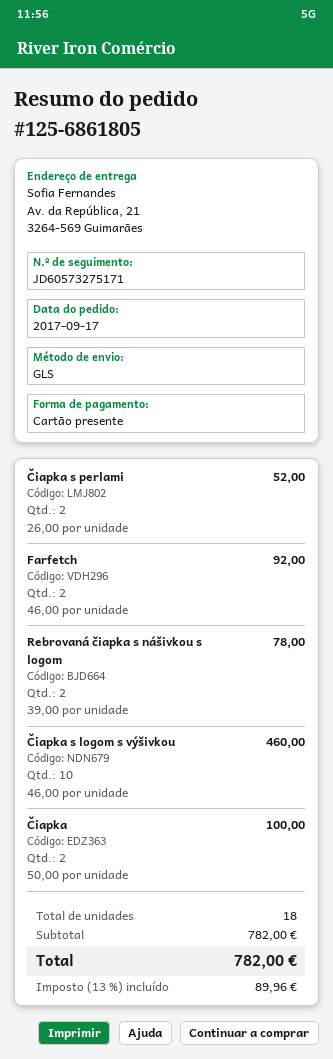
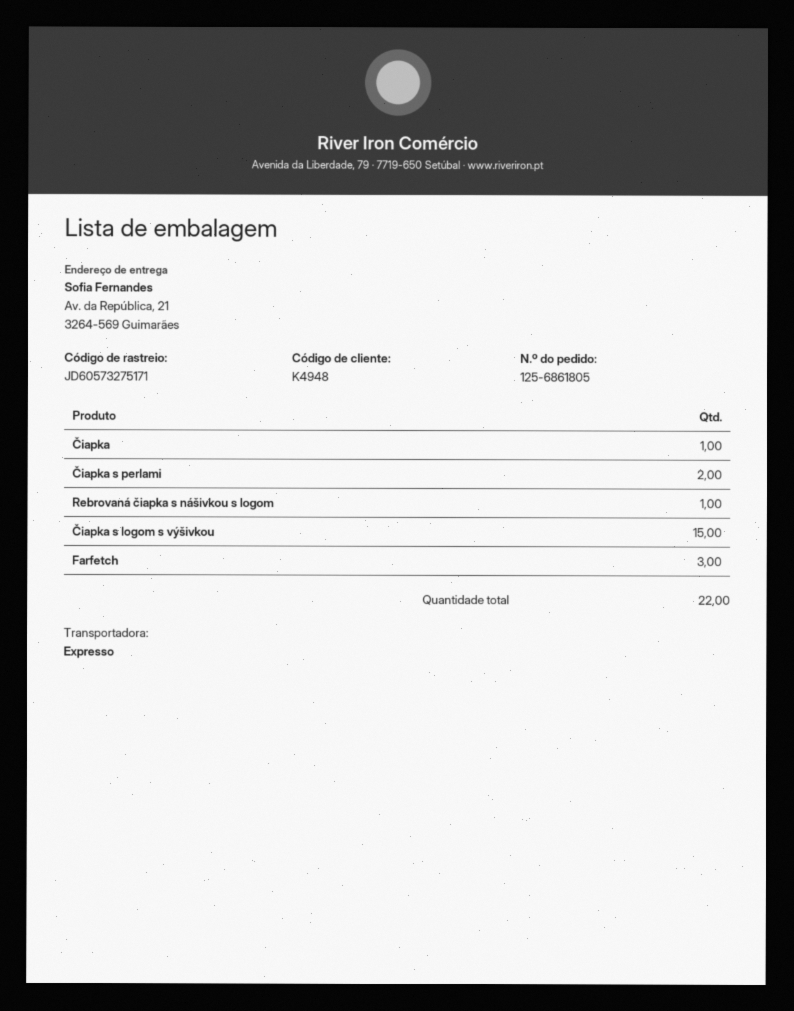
shipping method: GLS -> express
Farfetch: 2 -> 3
Rebrovaná čiapka s nášivkou s logom: 2 -> 1
Čiapka s logom s výšivkou: 10 -> 15
Čiapka: 2 -> 1
total quantity: 18 -> 22

